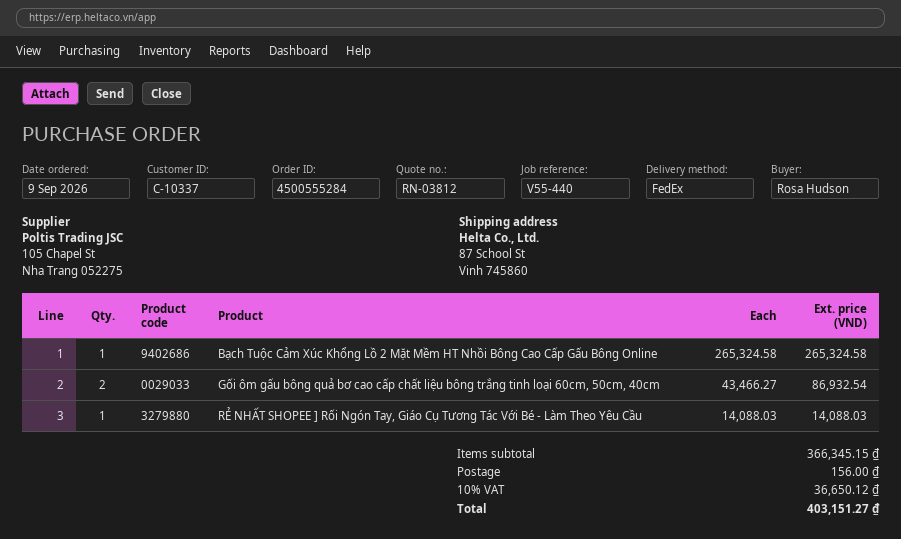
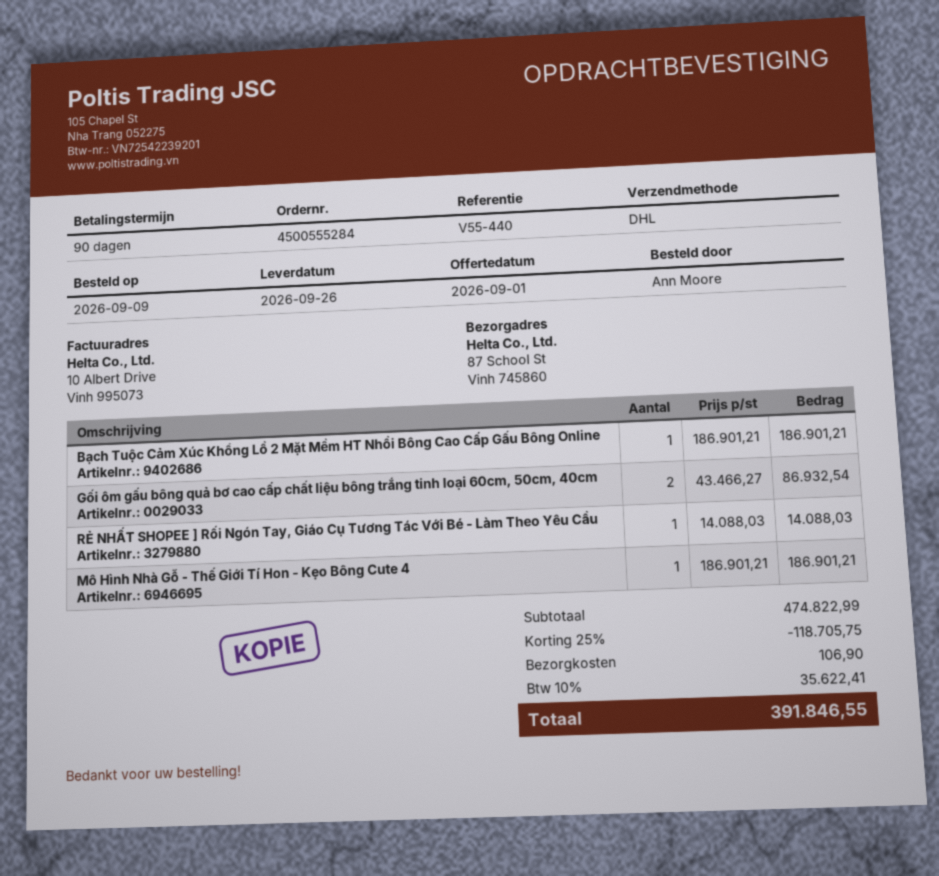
ordered by: Rosa Hudson -> Ann Moore
shipping method: FedEx -> DHL
Bạch Tuộc Cảm Xúc Khổng Lồ 2 Mặt Mềm HT Nhồi Bông Cao Cấp Gấu Bông Online: 1 x 265324.58 = 265324.58 -> 1 x 186901.21 = 186901.21
Mô Hình Nhà Gỗ - Thế Giới Tí Hon - Kẹo Bông Cute 4: none -> 1 x 186901.21 = 186901.21
subtotal: 366345.15 -> 474822.99
discount: none -> 25% = 118705.75
shipping: 156.00 -> 106.90
tax: 10% = 36650.12 -> 10% = 35622.41
total: 403151.27 -> 391846.55

